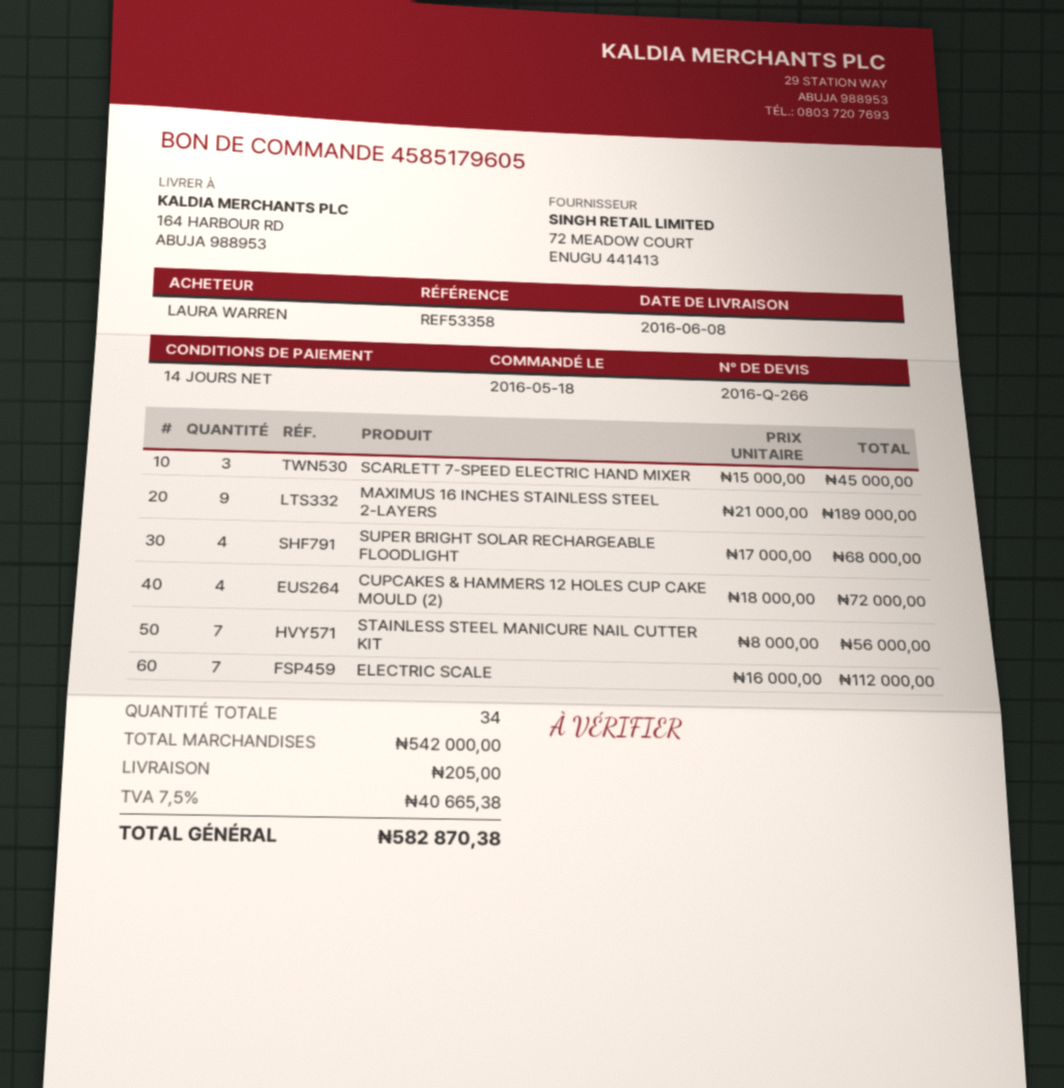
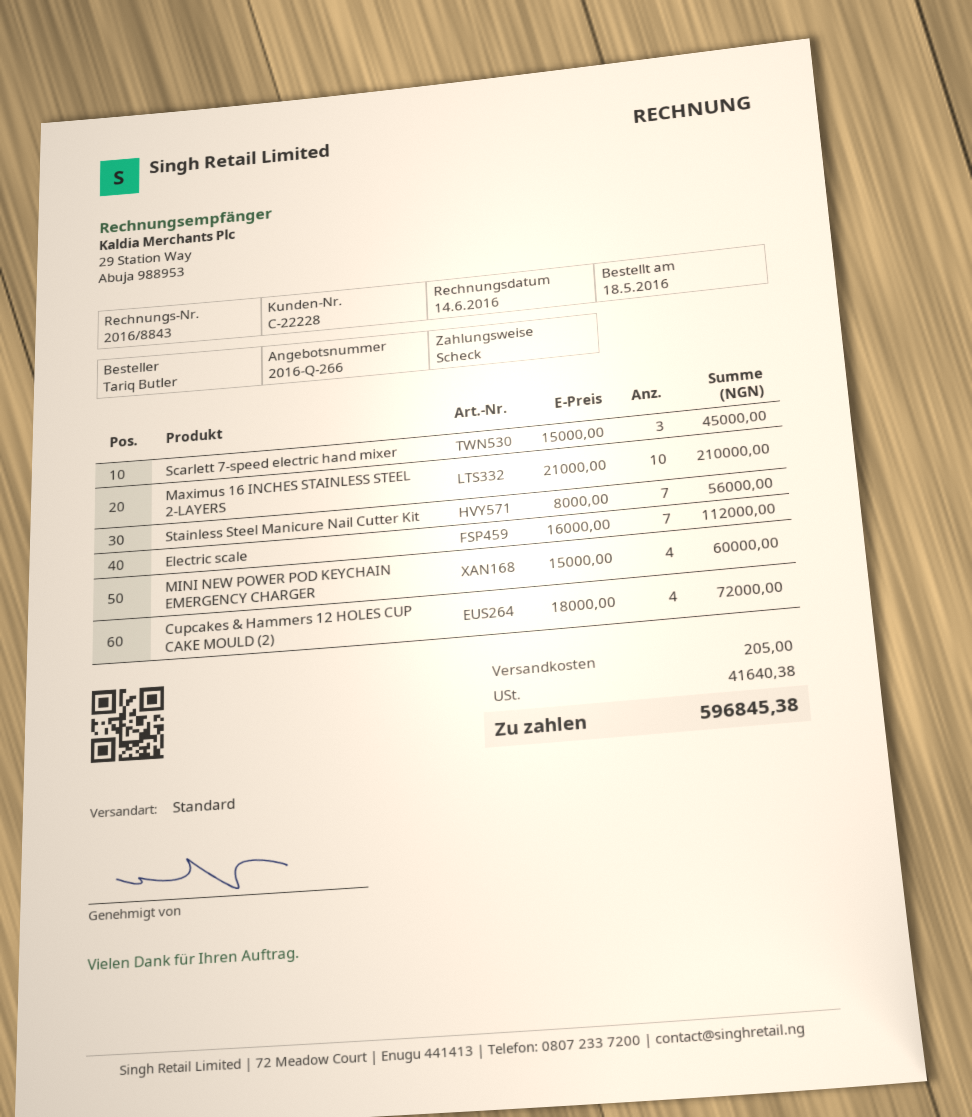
ordered by: LAURA WARREN -> Tariq Butler
MAXIMUS 16 INCHES STAINLESS STEEL 2-LAYERS: 9 x 21000.00 = 189000.00 -> 10 x 21000.00 = 210000.00
SUPER BRIGHT SOLAR RECHARGEABLE FLOODLIGHT: 4 x 17000.00 = 68000.00 -> none
MINI NEW POWER POD KEYCHAIN EMERGENCY CHARGER: none -> 4 x 15000.00 = 60000.00
tax: 40665.38 -> 41640.38
total: 582870.38 -> 596845.38

